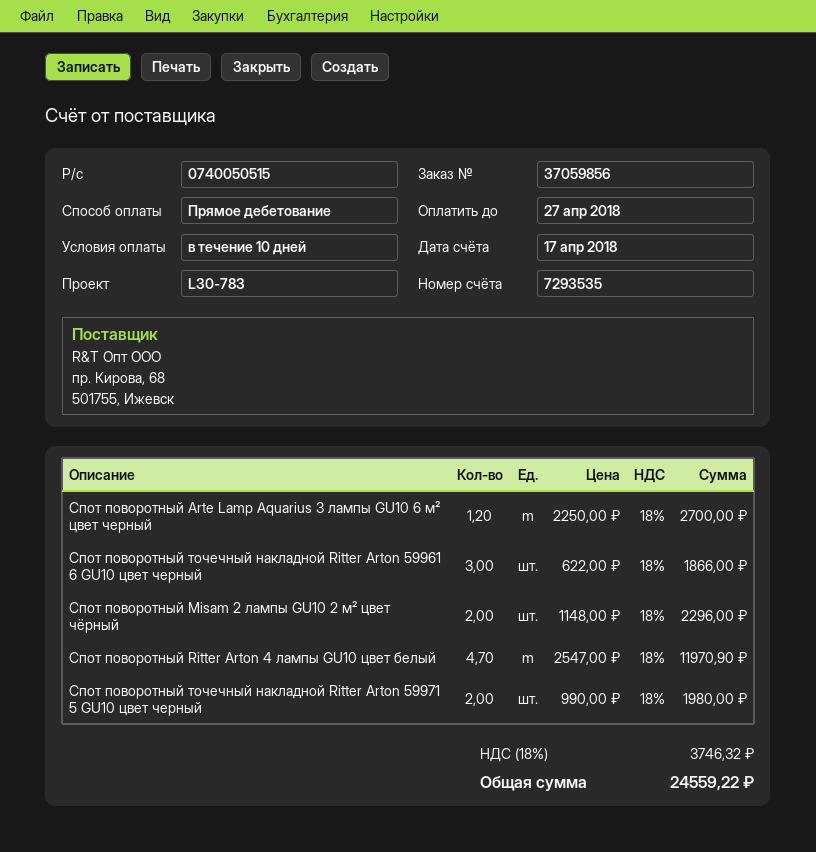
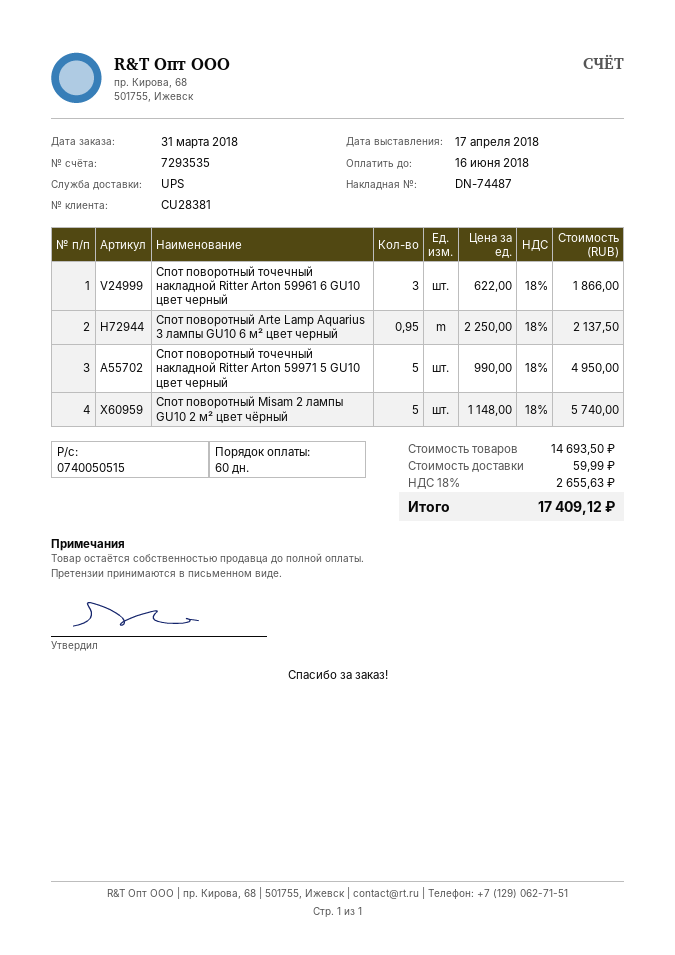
payment terms: 10 days -> 60 days
due date: 2018-04-27 -> 2018-06-16
Спот поворотный Arte Lamp Aquarius 3 лампы GU10 6 м² цвет черный: 1.2 x 2250.00 = 2700.00 -> 0.95 x 2250.00 = 2137.50
Спот поворотный Misam 2 лампы GU10 2 м² цвет чёрный: 2 x 1148.00 = 2296.00 -> 5 x 1148.00 = 5740.00
Спот поворотный Ritter Arton 4 лампы GU10 цвет белый: 4.7 x 2547.00 = 11970.90 -> none
Спот поворотный точечный накладной Ritter Arton 59971 5 GU10 цвет черный: 2 x 990.00 = 1980.00 -> 5 x 990.00 = 4950.00
shipping: none -> 59.99
tax: 18% = 3746.32 -> 18% = 2655.63
total: 24559.22 -> 17409.12

